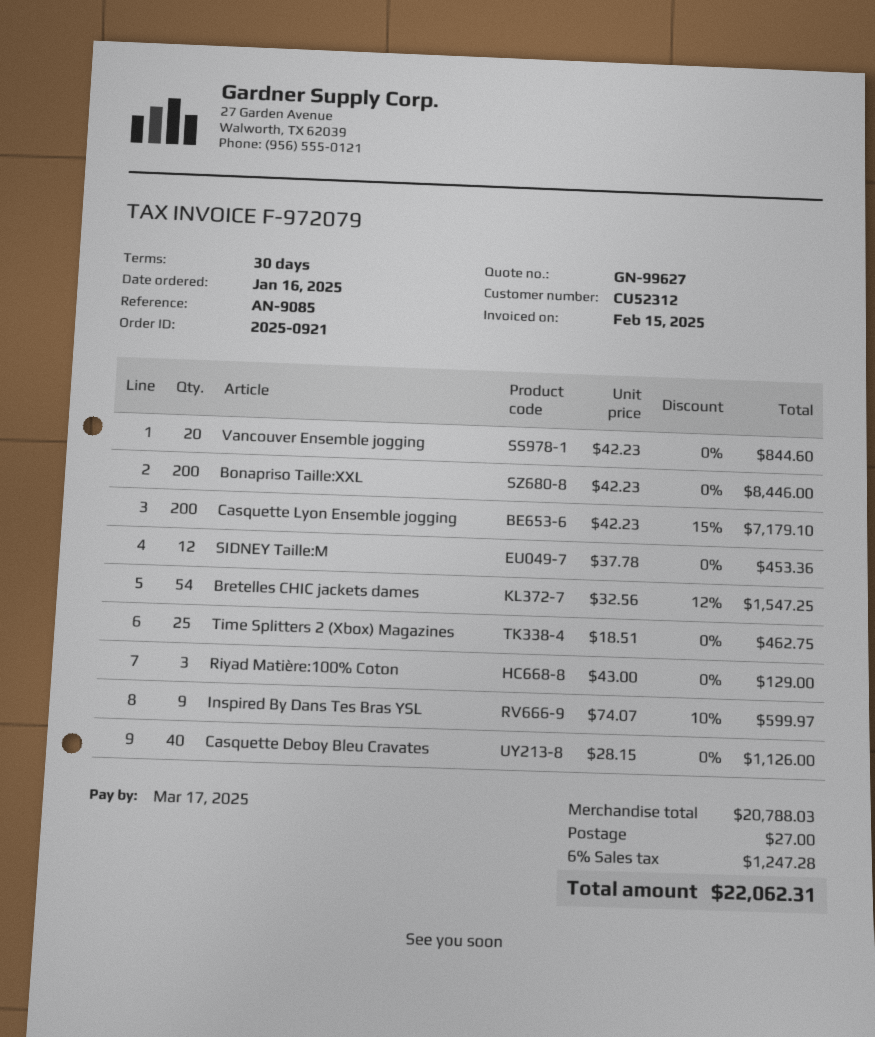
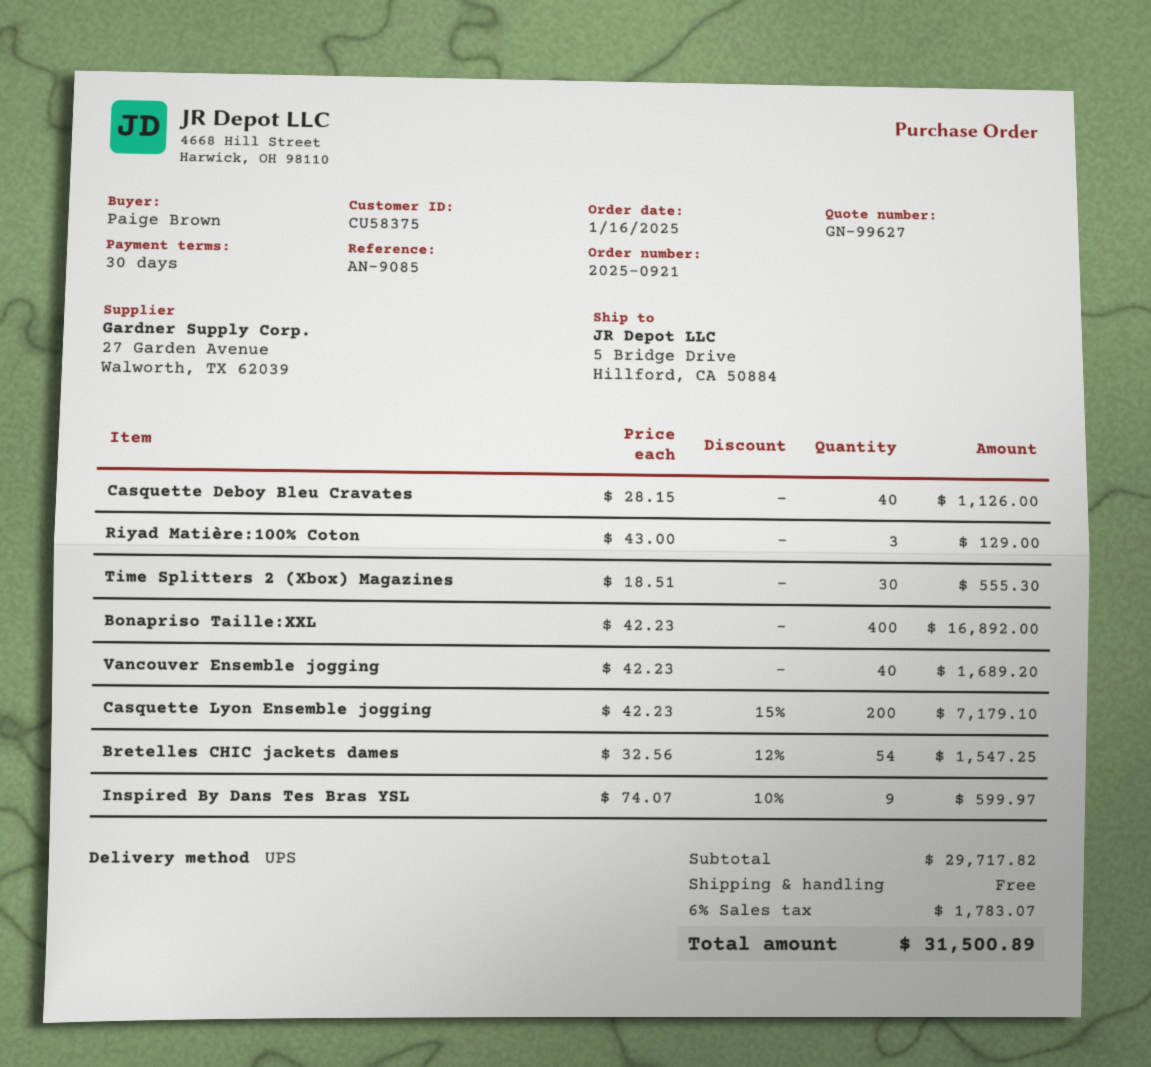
customer number: CU52312 -> CU58375
Vancouver Ensemble jogging: 20 x 42.23 = 844.60 -> 40 x 42.23 = 1689.20
Bonapriso Taille:XXL: 200 x 42.23 = 8446.00 -> 400 x 42.23 = 16892.00
SIDNEY Taille:M: 12 x 37.78 = 453.36 -> none
Time Splitters 2 (Xbox) Magazines: 25 x 18.51 = 462.75 -> 30 x 18.51 = 555.30
subtotal: 20788.03 -> 29717.82
shipping: 27.00 -> 0.00
tax: 6% = 1247.28 -> 6% = 1783.07
total: 22062.31 -> 31500.89

